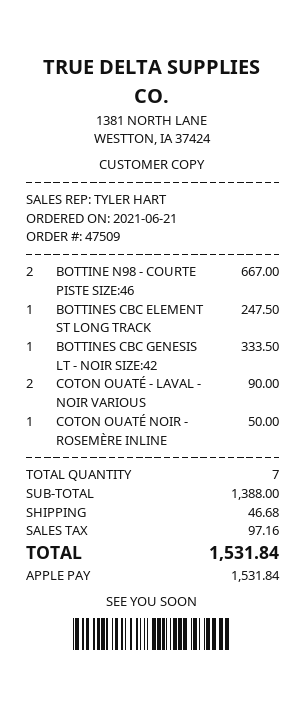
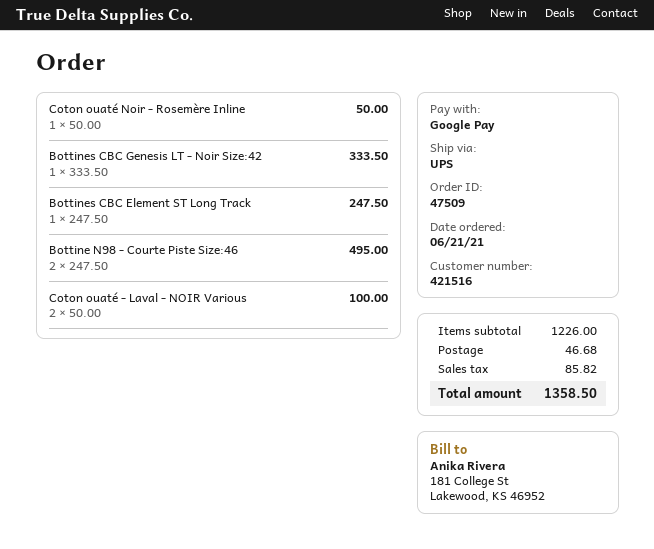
payment method: Apple Pay -> Google Pay
BOTTINE N98 - COURTE PISTE SIZE:46: 2 for 667.00 -> 2 for 495.00
COTON OUATÉ - LAVAL - NOIR VARIOUS: 2 for 90.00 -> 2 for 100.00
subtotal: 1388.00 -> 1226.00
tax: 97.16 -> 85.82
total: 1531.84 -> 1358.50

